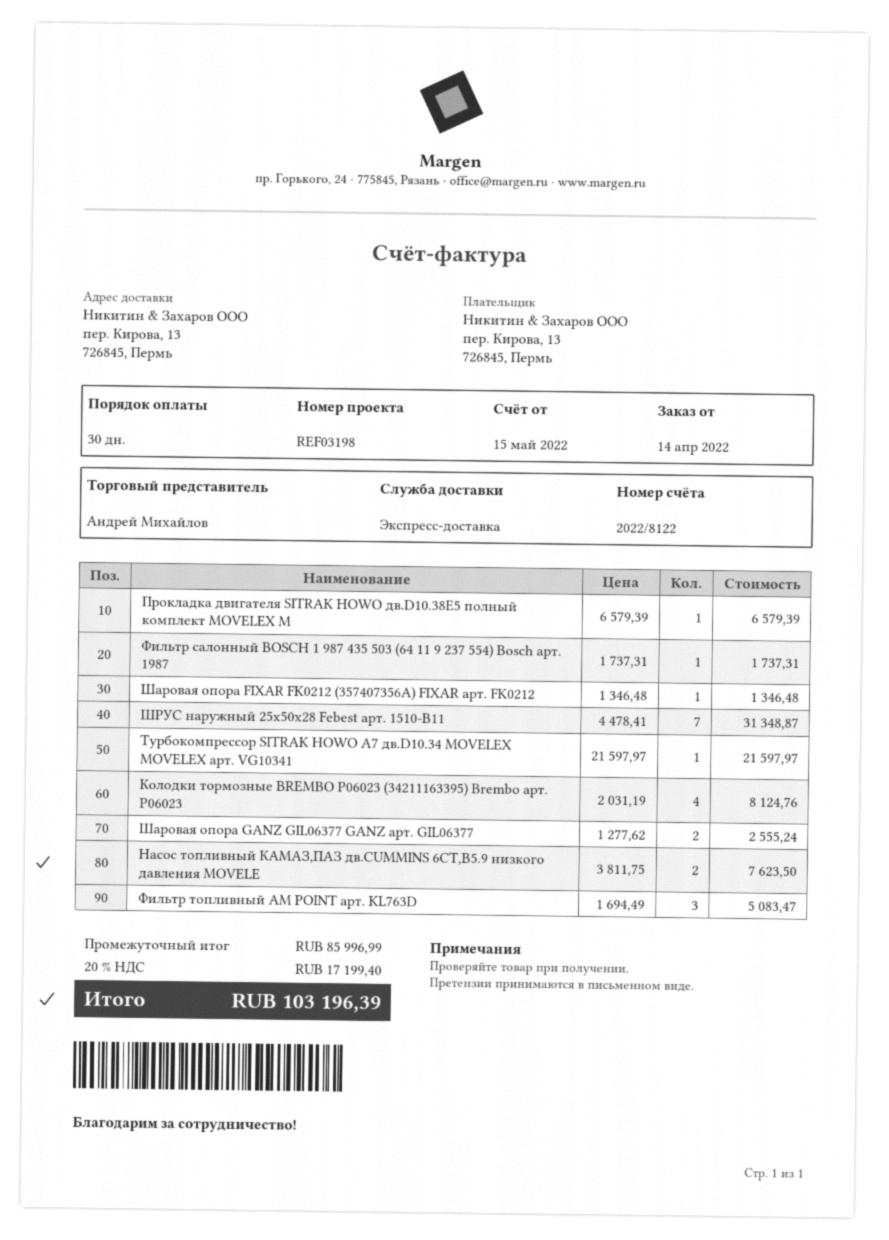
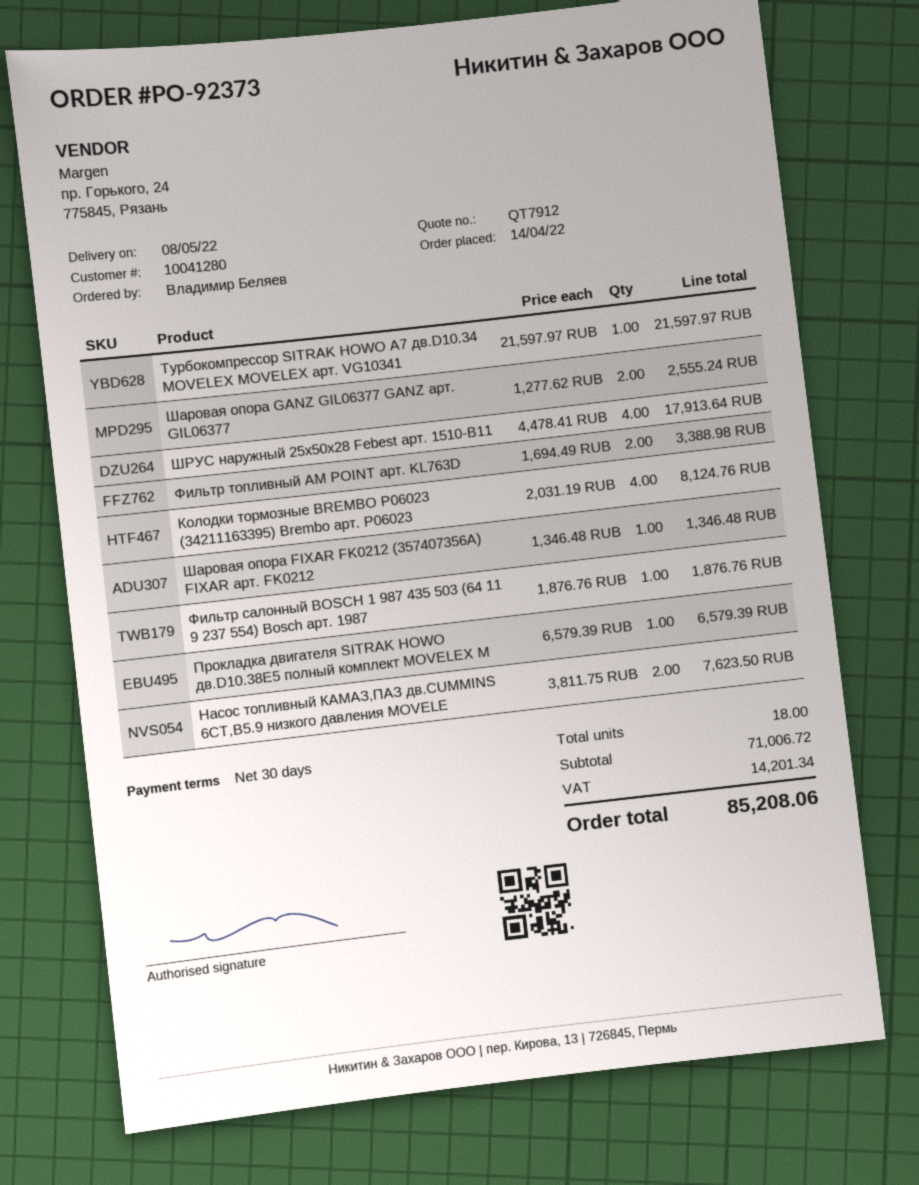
Фильтр салонный BOSCH 1 987 435 503 (64 11 9 237 554) Bosch арт. 1987: 1 x 1737.31 = 1737.31 -> 1 x 1876.76 = 1876.76
ШРУС наружный 25x50x28 Febest арт. 1510-B11: 7 x 4478.41 = 31348.87 -> 4 x 4478.41 = 17913.64
Фильтр топливный AM POINT арт. KL763D: 3 x 1694.49 = 5083.47 -> 2 x 1694.49 = 3388.98
subtotal: 85996.99 -> 71006.72
tax: 17199.40 -> 14201.34
total: 103196.39 -> 85208.06

